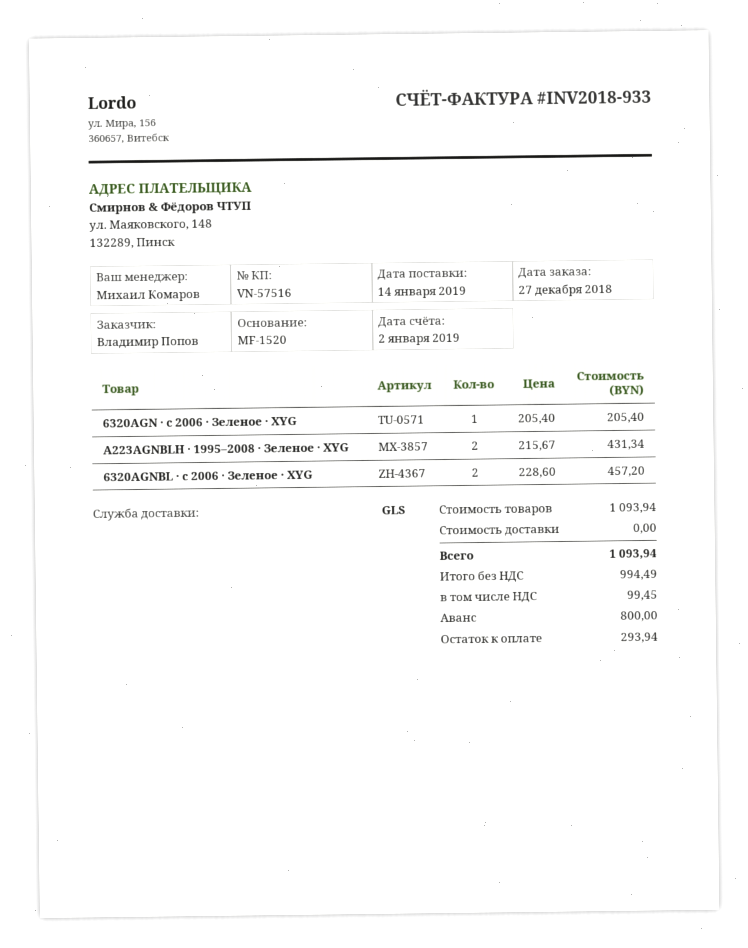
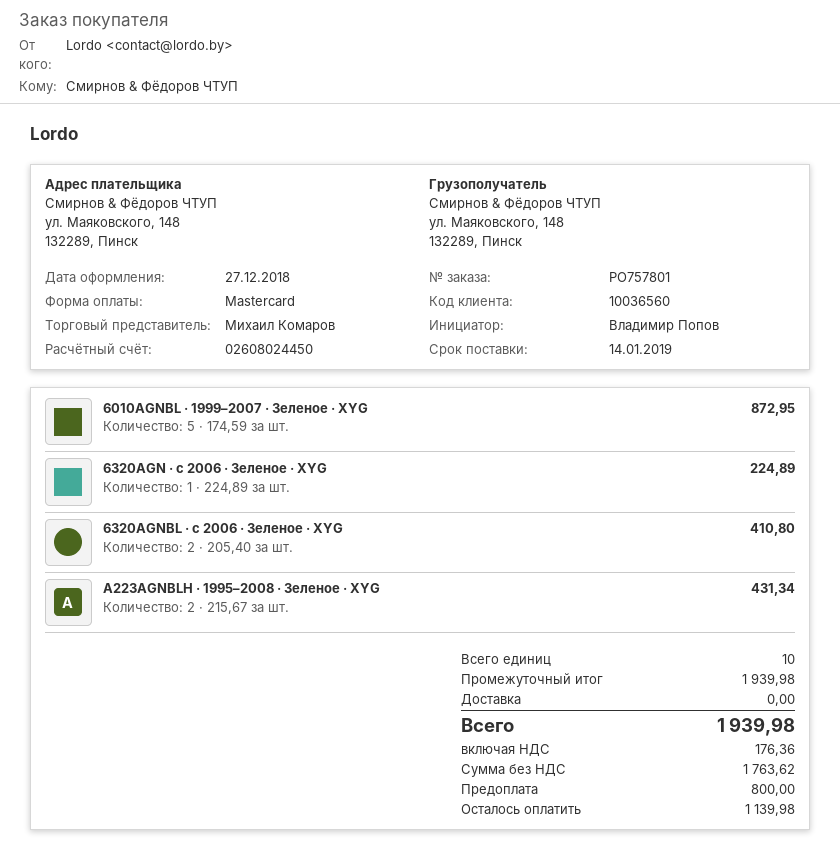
6320AGN · с 2006 · Зеленое · XYG: 1 x 205.40 = 205.40 -> 1 x 224.89 = 224.89
6320AGNBL · с 2006 · Зеленое · XYG: 2 x 228.60 = 457.20 -> 2 x 205.40 = 410.80
6010AGNBL · 1999–2007 · Зеленое · XYG: none -> 5 x 174.59 = 872.95
subtotal: 1093.94 -> 1939.98
net: 994.49 -> 1763.62
tax: 99.45 -> 176.36
total: 1093.94 -> 1939.98
balance: 293.94 -> 1139.98

